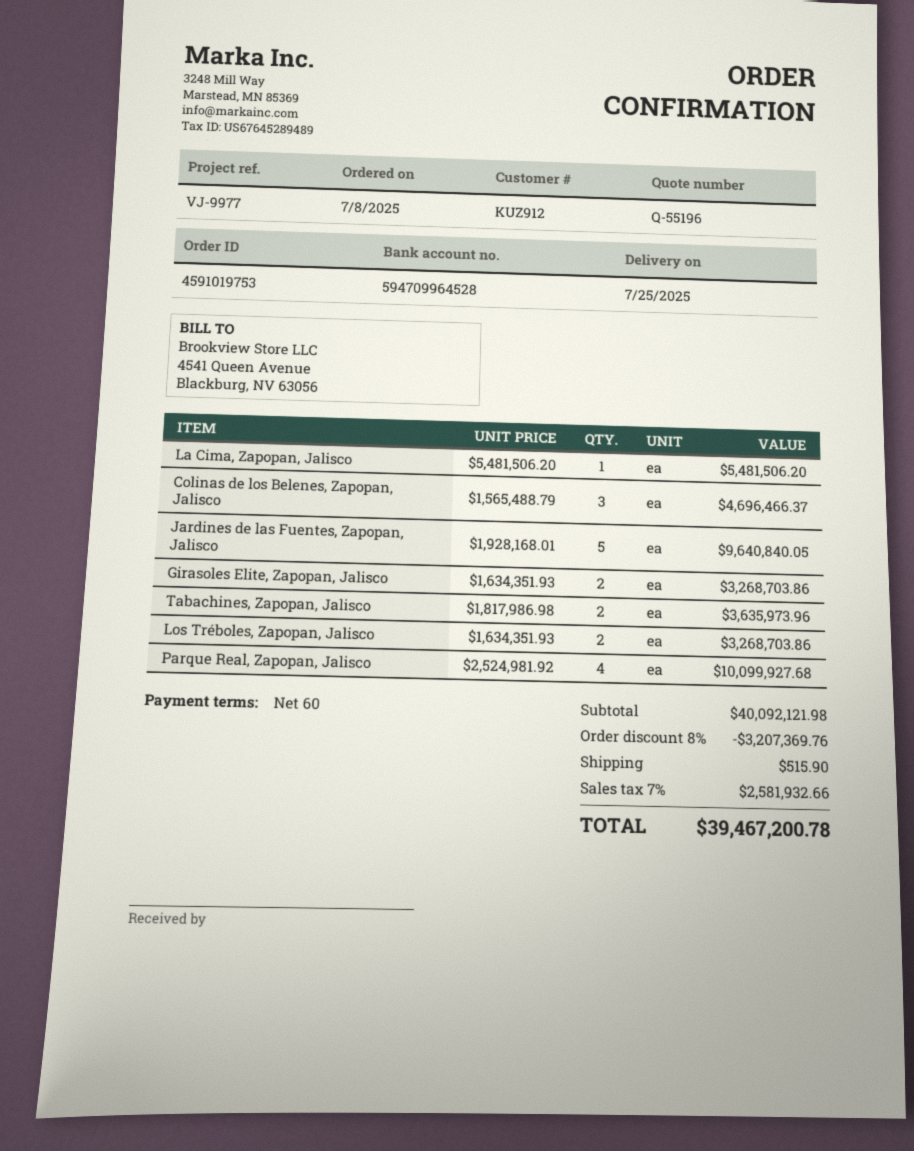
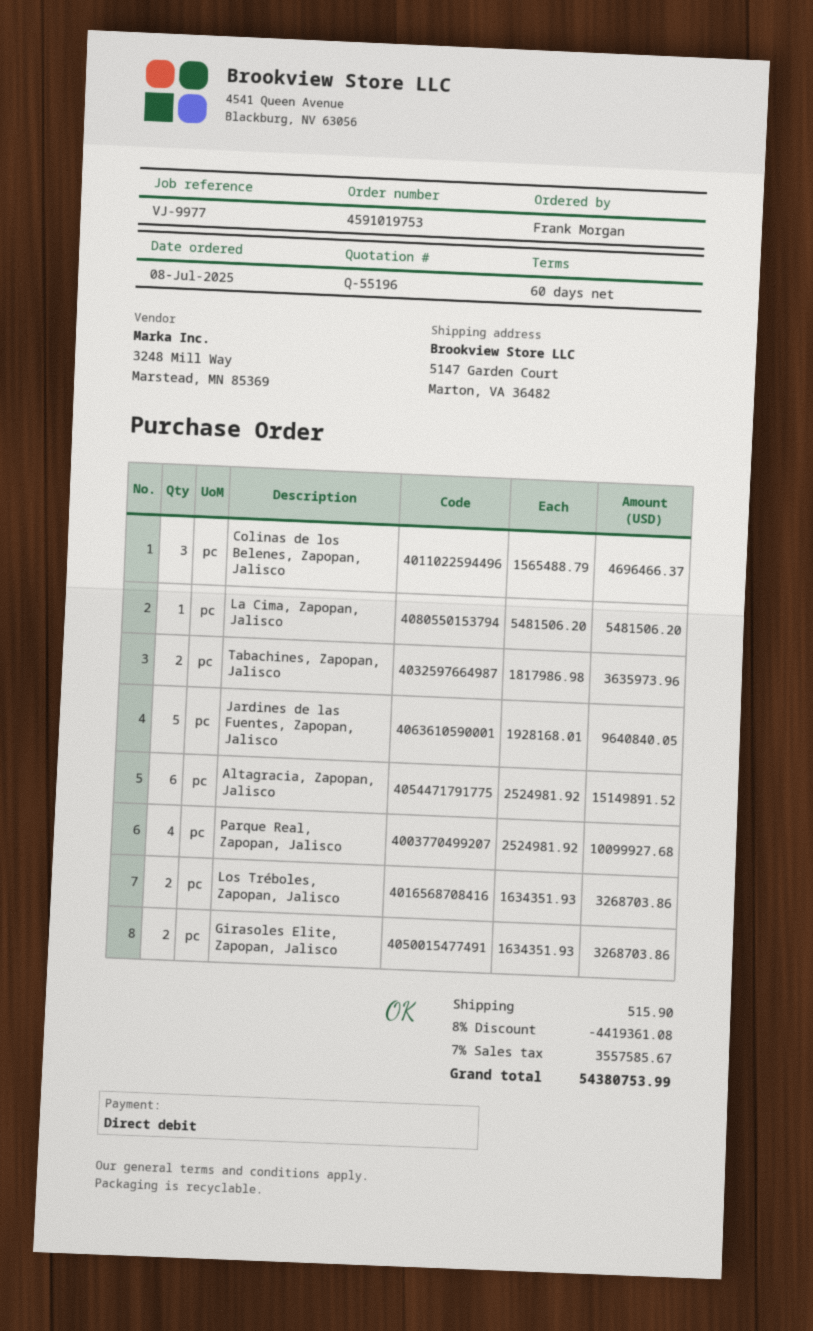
Altagracia, Zapopan, Jalisco: none -> 6 x 2524981.92 = 15149891.52
discount: 8% = 3207369.76 -> 8% = 4419361.08
tax: 7% = 2581932.66 -> 7% = 3557585.67
total: 39467200.78 -> 54380753.99

